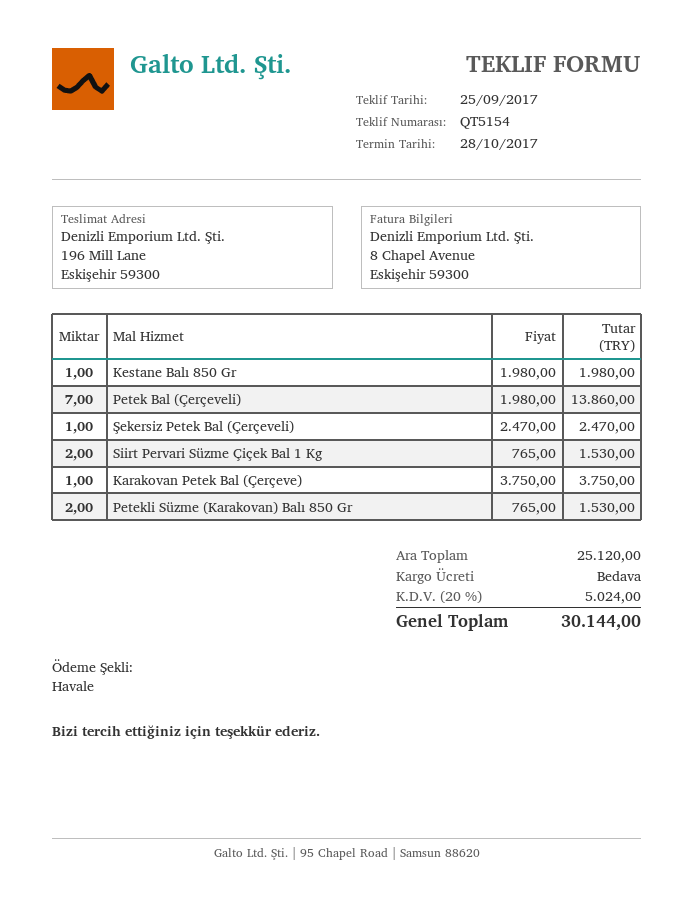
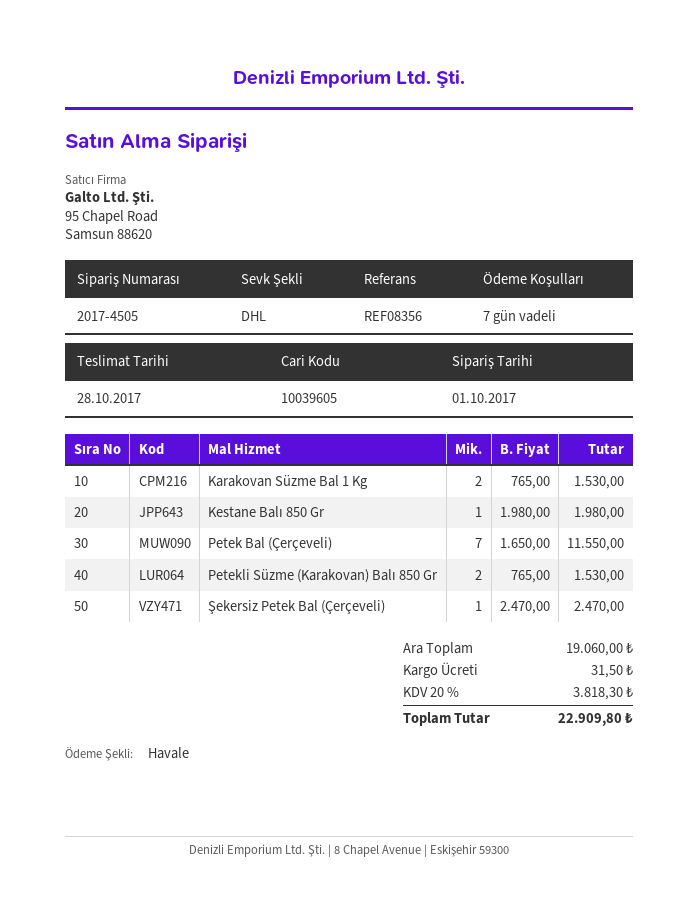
Petek Bal (Çerçeveli): 7 x 1980.00 = 13860.00 -> 7 x 1650.00 = 11550.00
Siirt Pervari Süzme Çiçek Bal 1 Kg: 2 x 765.00 = 1530.00 -> none
Karakovan Petek Bal (Çerçeve): 1 x 3750.00 = 3750.00 -> none
Karakovan Süzme Bal 1 Kg: none -> 2 x 765.00 = 1530.00
subtotal: 25120.00 -> 19060.00
shipping: 0.00 -> 31.50
tax: 20% = 5024.00 -> 20% = 3818.30
total: 30144.00 -> 22909.80

